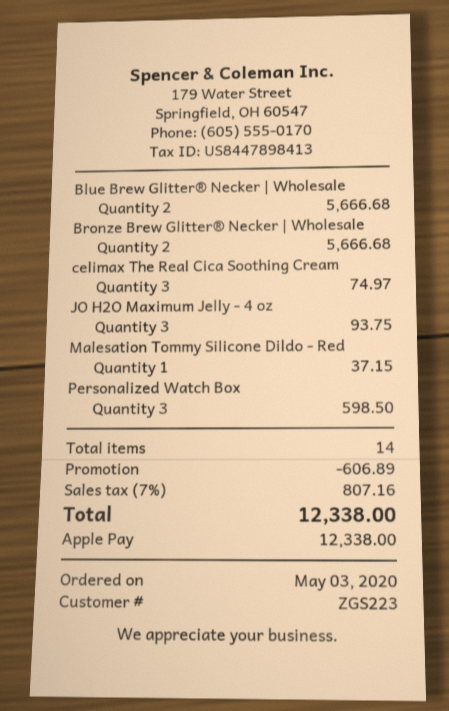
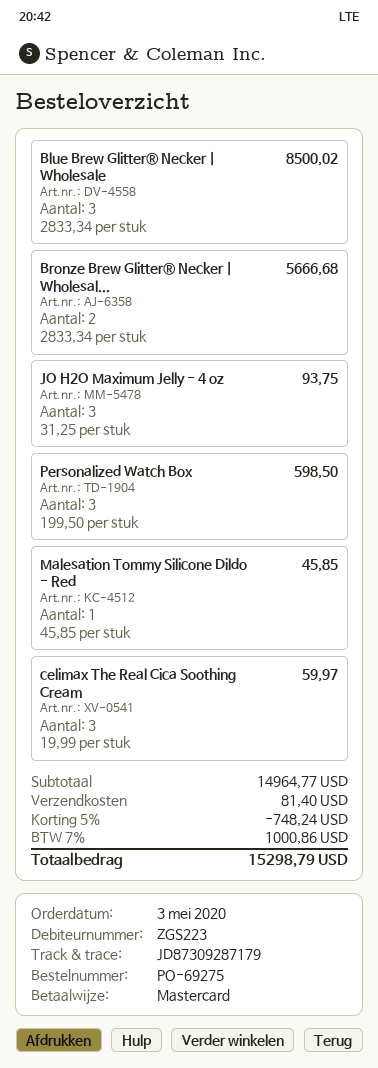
payment method: Apple Pay -> Mastercard
Blue Brew Glitter® Necker | Wholesale: 2 for 5666.68 -> 3 for 8500.02
celimax The Real Cica Soothing Cream: 3 for 74.97 -> 3 for 59.97
Malesation Tommy Silicone Dildo - Red: 1 for 37.15 -> 1 for 45.85
discount: 606.89 -> 748.24
shipping: none -> 81.40
tax: 7% = 807.16 -> 7% = 1000.86
total: 12338.00 -> 15298.79

